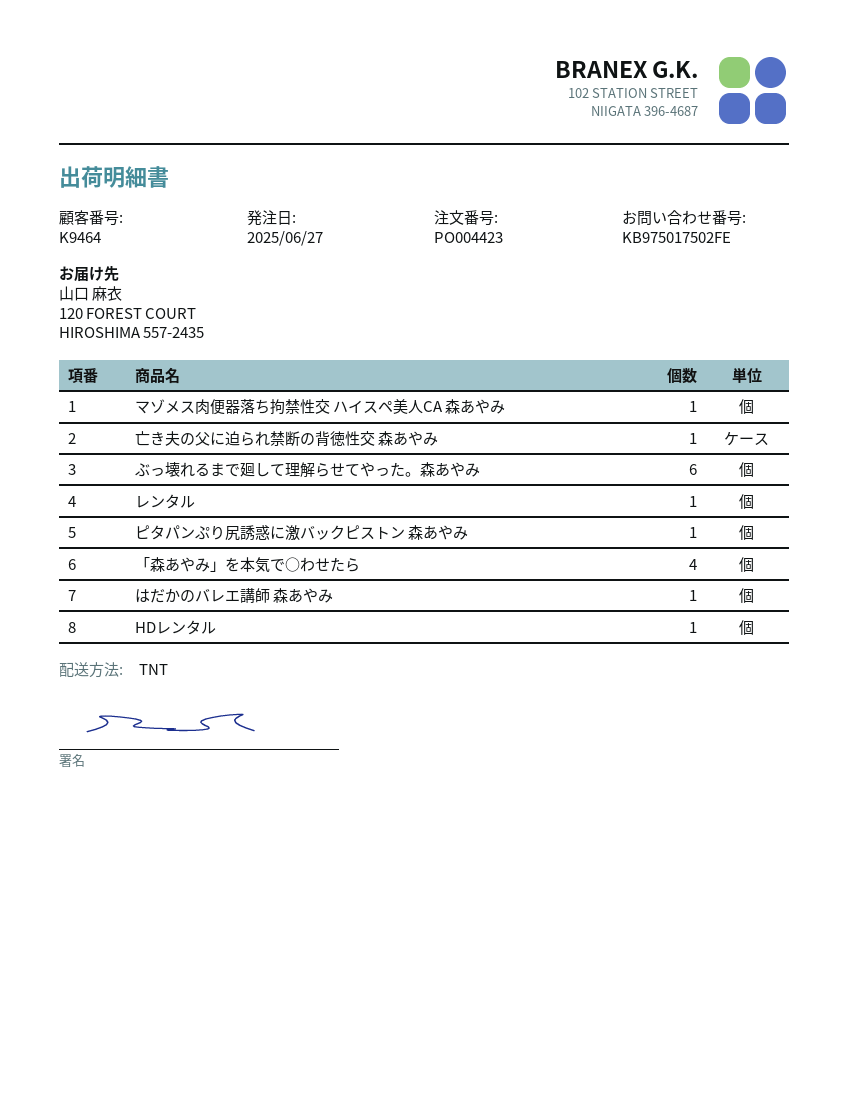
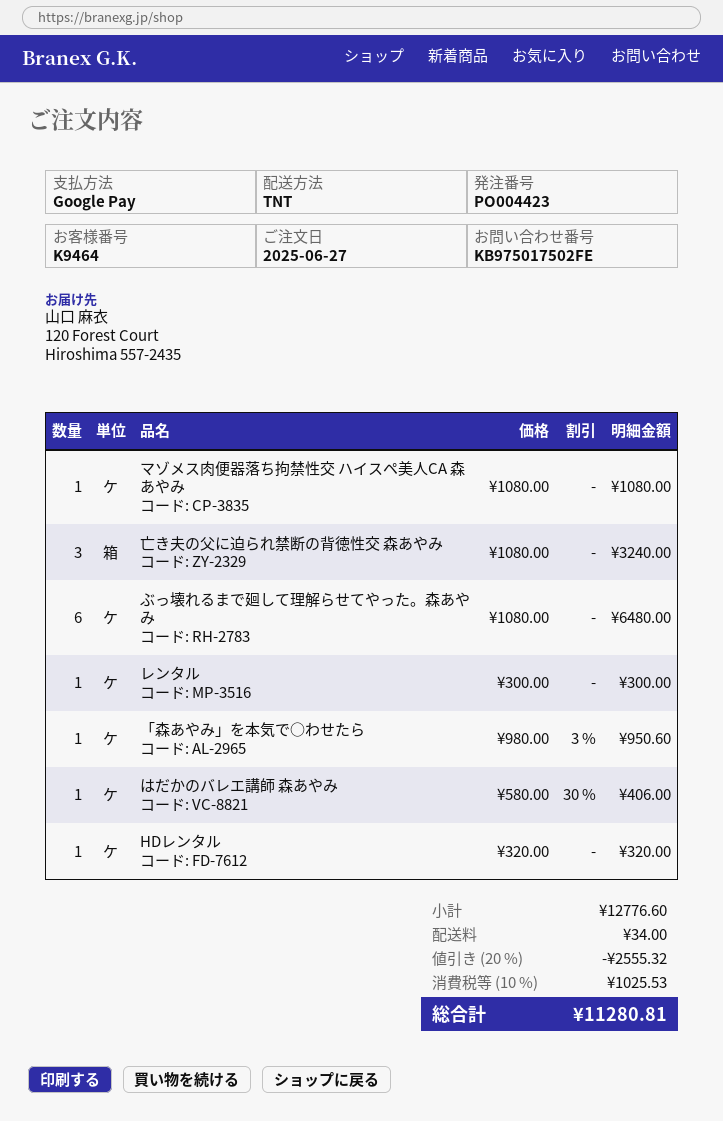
亡き夫の父に迫られ禁断の背徳性交 森あやみ: 1 -> 3
ピタパンぷり尻誘惑に激バックピストン 森あやみ: 1 -> none
「森あやみ」を本気で○わせたら: 4 -> 1

